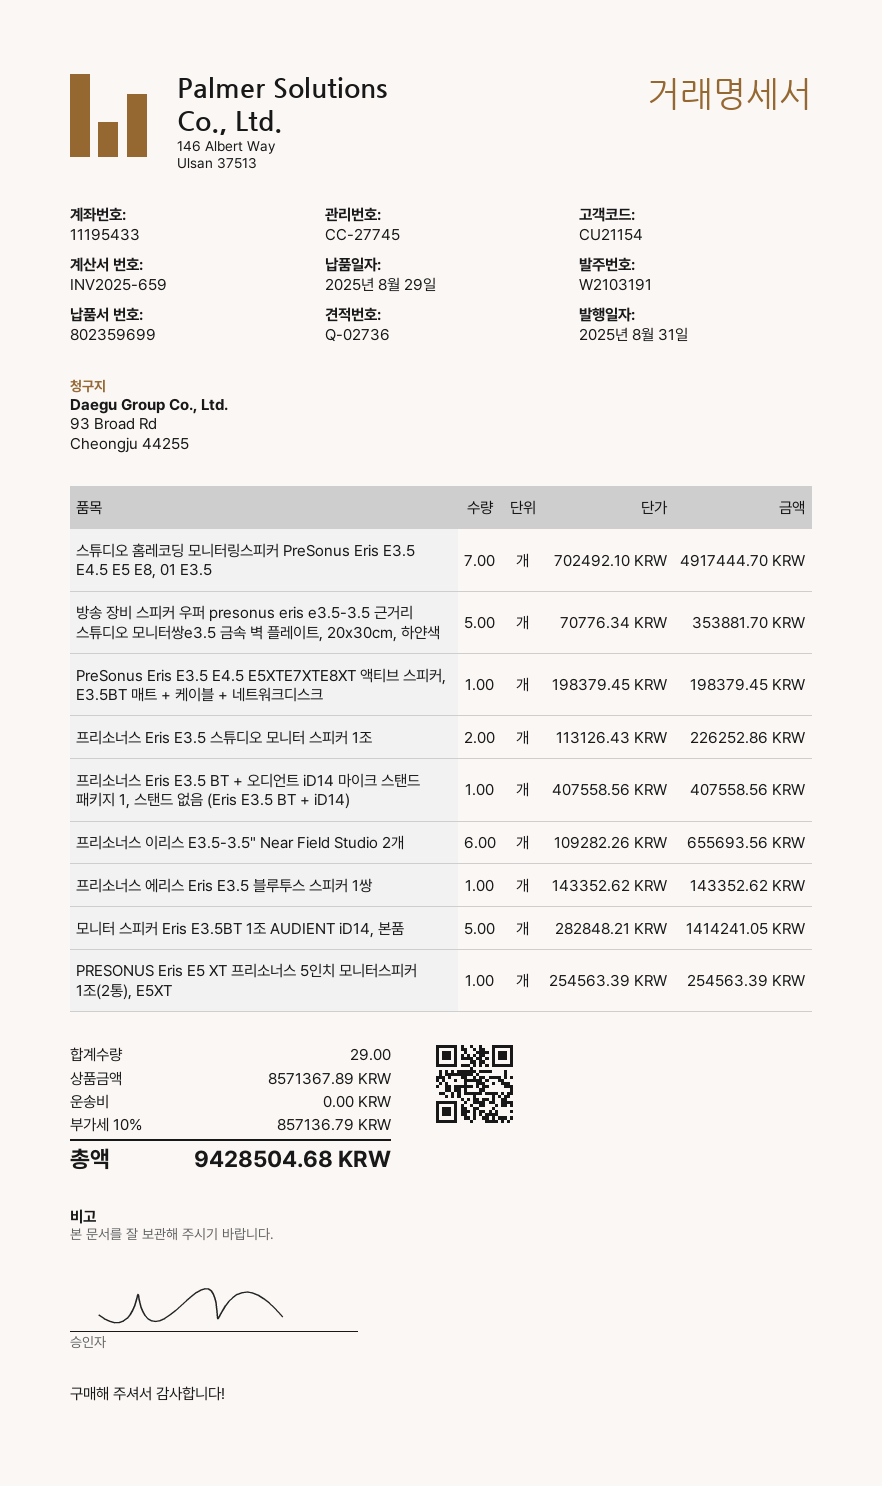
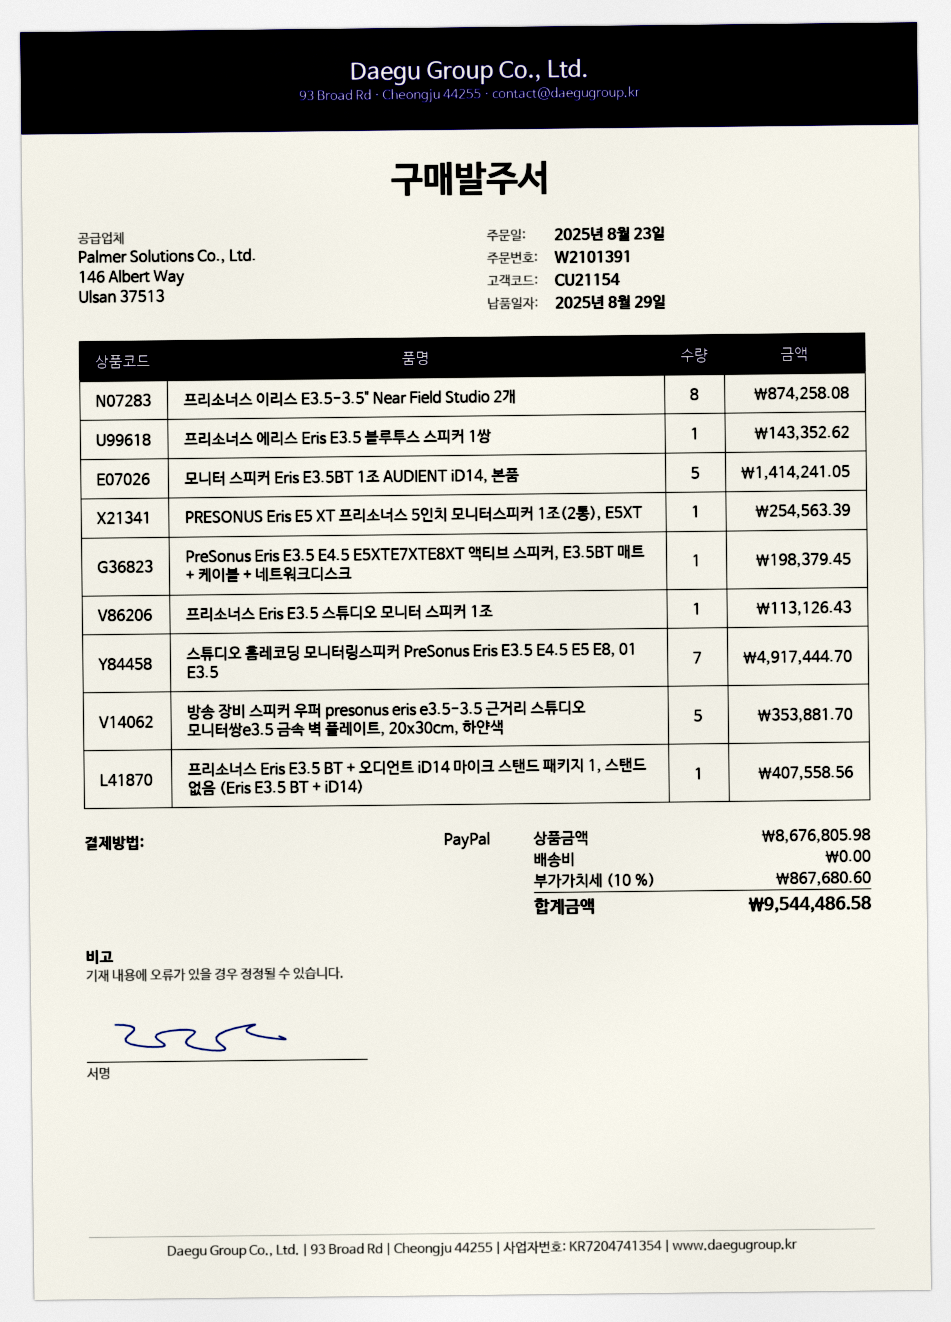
order number: W2103191 -> W2101391
프리소너스 Eris E3.5 스튜디오 모니터 스피커 1조: 2 for 226252.86 -> 1 for 113126.43
프리소너스 이리스 E3.5-3.5" Near Field Studio 2개: 6 for 655693.56 -> 8 for 874258.08
subtotal: 8571367.89 -> 8676805.98
tax: 10% = 857136.79 -> 10% = 867680.60
total: 9428504.68 -> 9544486.58

